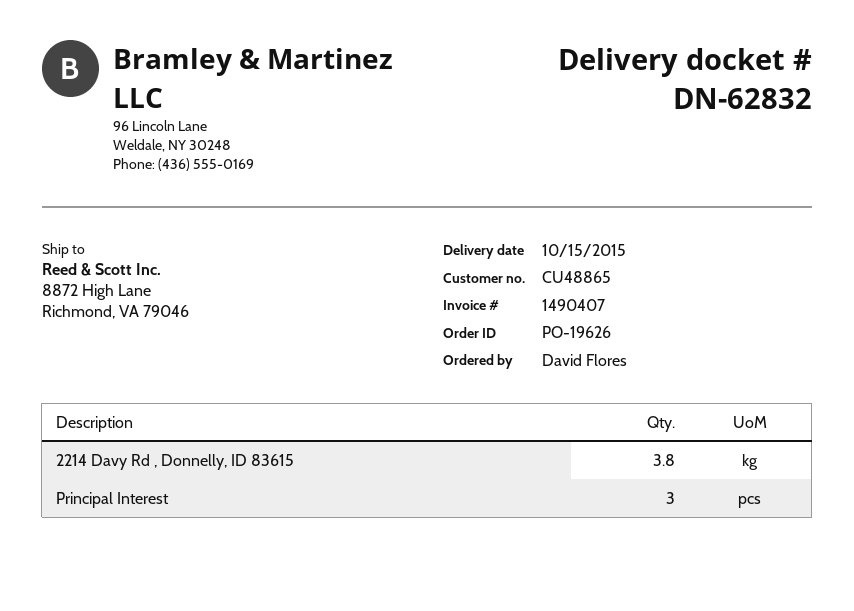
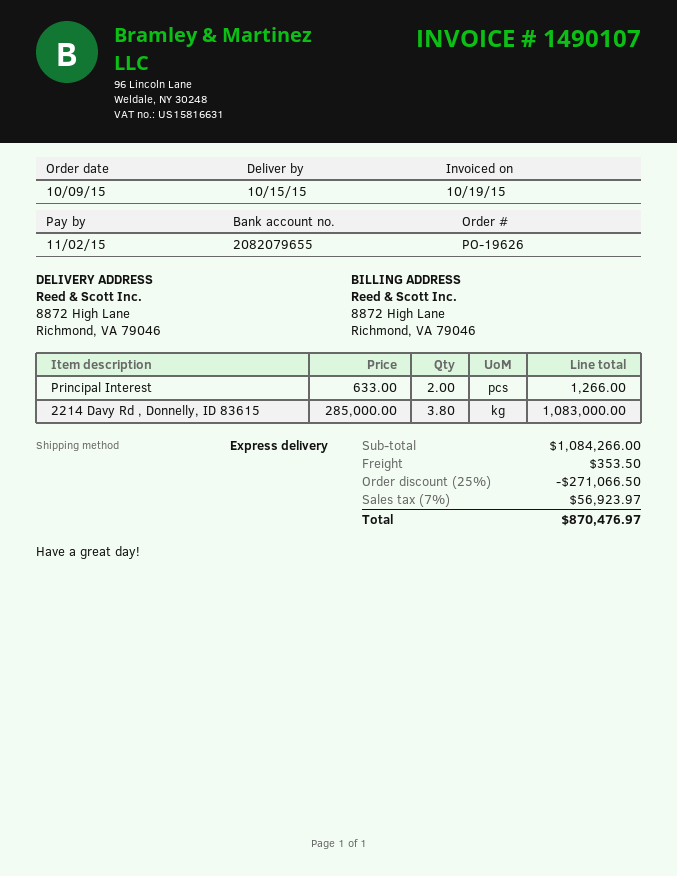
invoice number: 1490407 -> 1490107
Principal Interest: 3 -> 2

